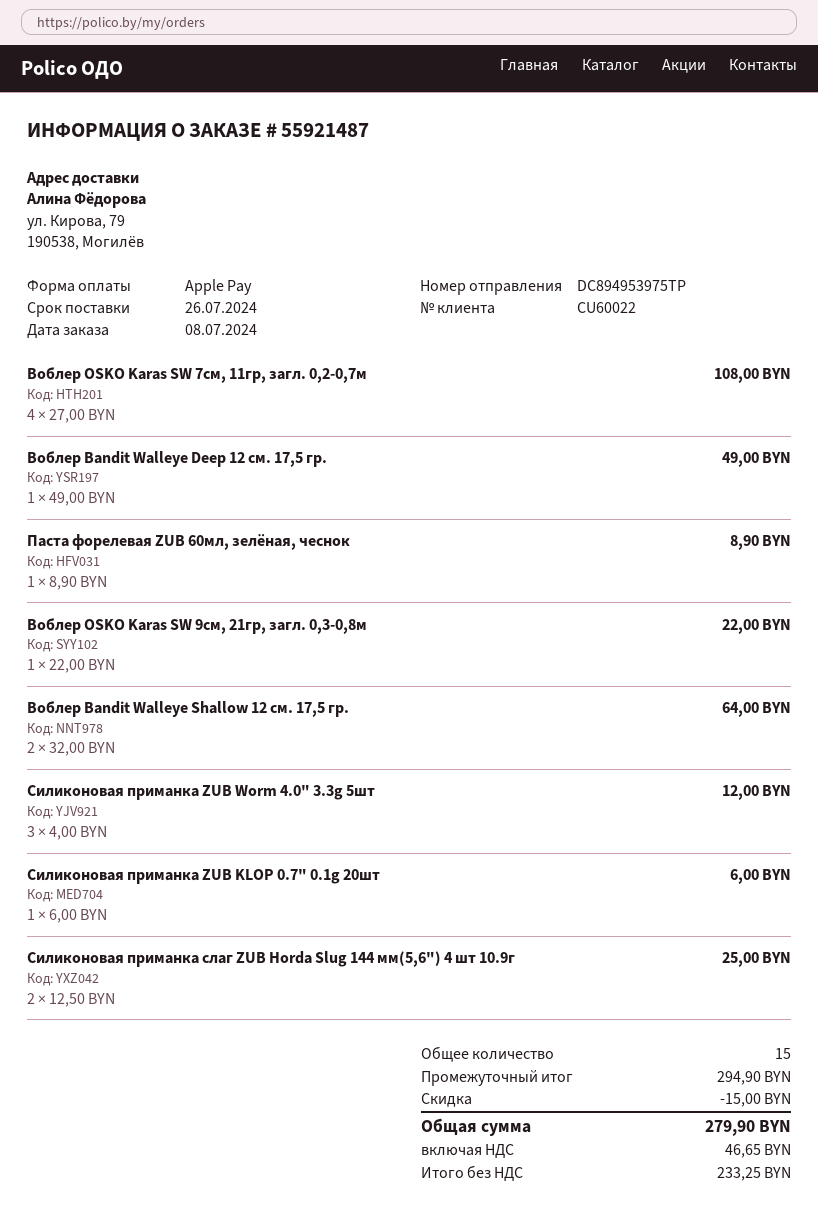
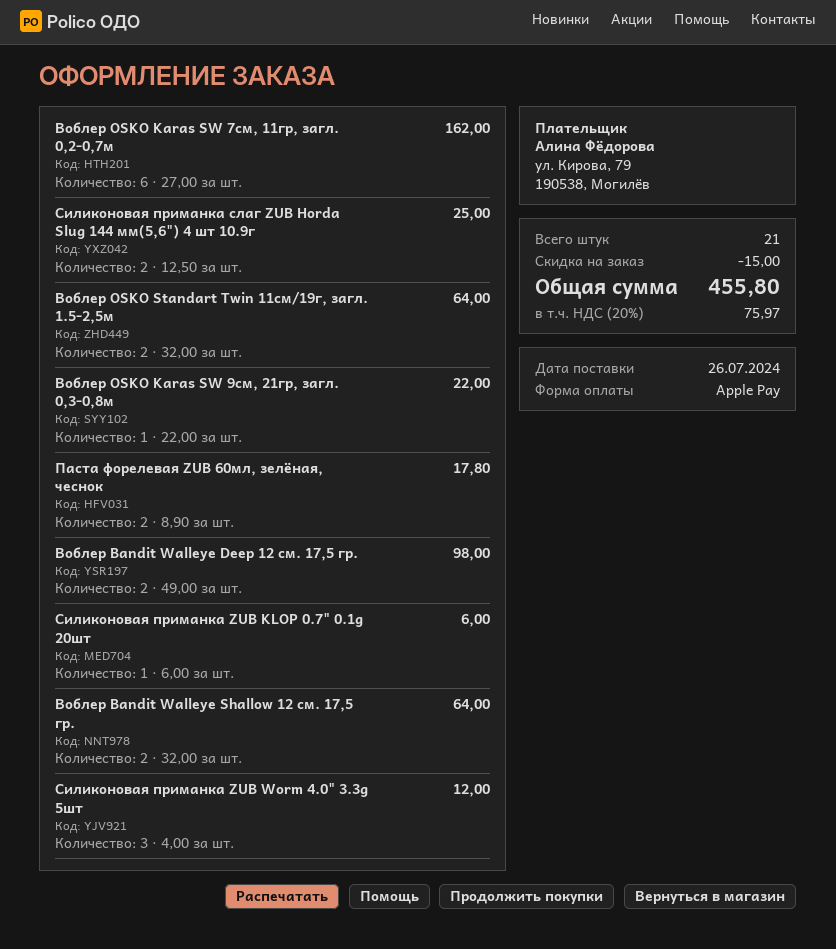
Воблер OSKO Karas SW 7см, 11гр, загл. 0,2-0,7м: 4 x 27.00 = 108.00 -> 6 x 27.00 = 162.00
Воблер Bandit Walleye Deep 12 см. 17,5 гр.: 1 x 49.00 = 49.00 -> 2 x 49.00 = 98.00
Паста форелевая ZUB 60мл, зелёная, чеснок: 1 x 8.90 = 8.90 -> 2 x 8.90 = 17.80
Воблер OSKO Standart Twin 11см/19г, загл. 1.5-2,5м: none -> 2 x 32.00 = 64.00
total quantity: 15 -> 21
tax: 46.65 -> 75.97
total: 279.90 -> 455.80

